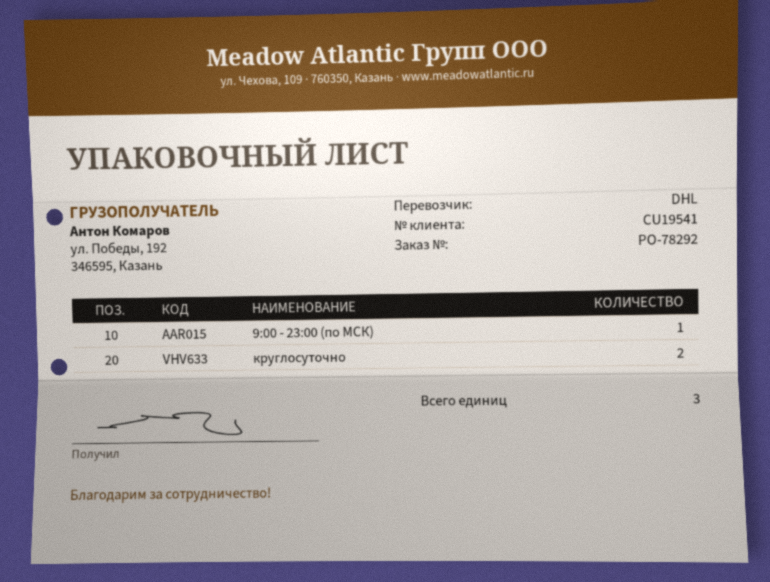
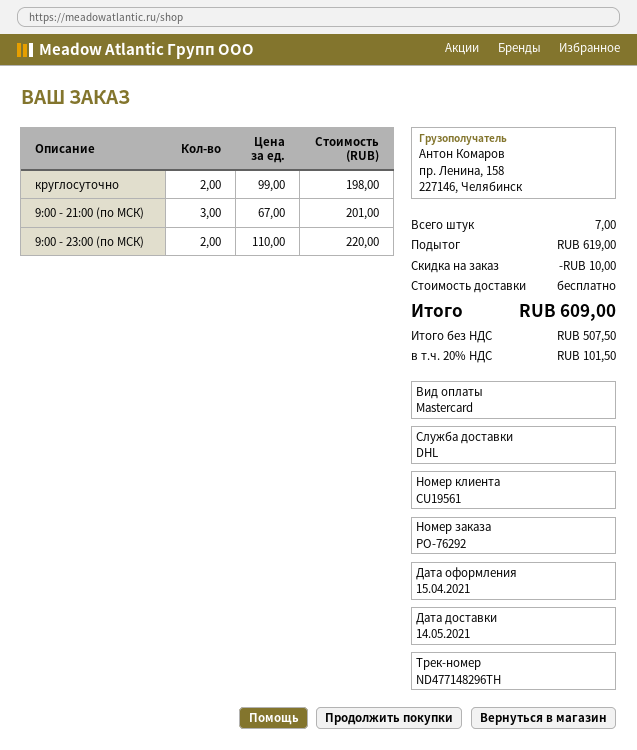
order number: PO-78292 -> PO-76292
customer number: CU19541 -> CU19561
ship to: ул. Победы, 192, 346595, Казань -> пр. Ленина, 158, 227146, Челябинск
9:00 - 23:00 (по МСК): 1 -> 2
9:00 - 21:00 (по МСК): none -> 3
total quantity: 3 -> 7

